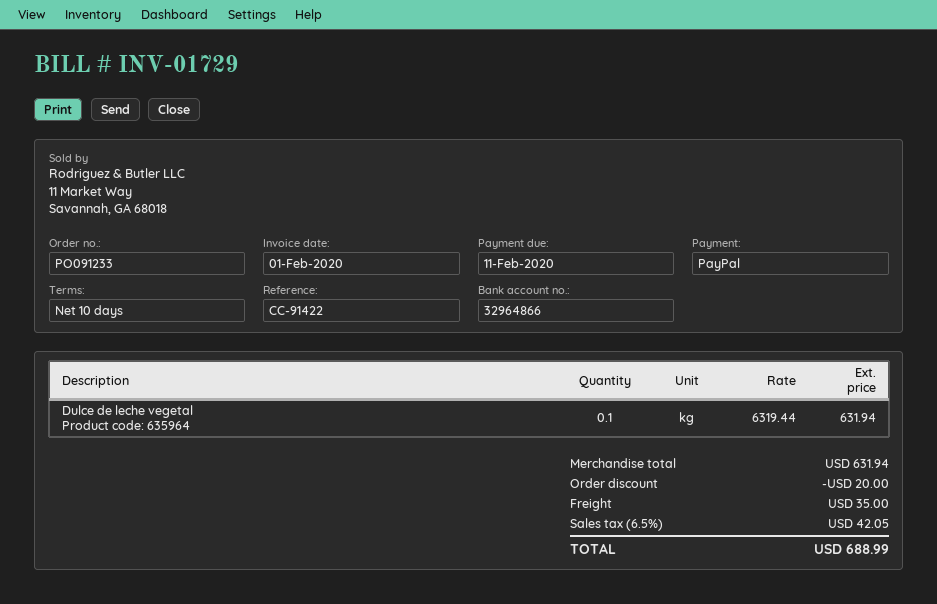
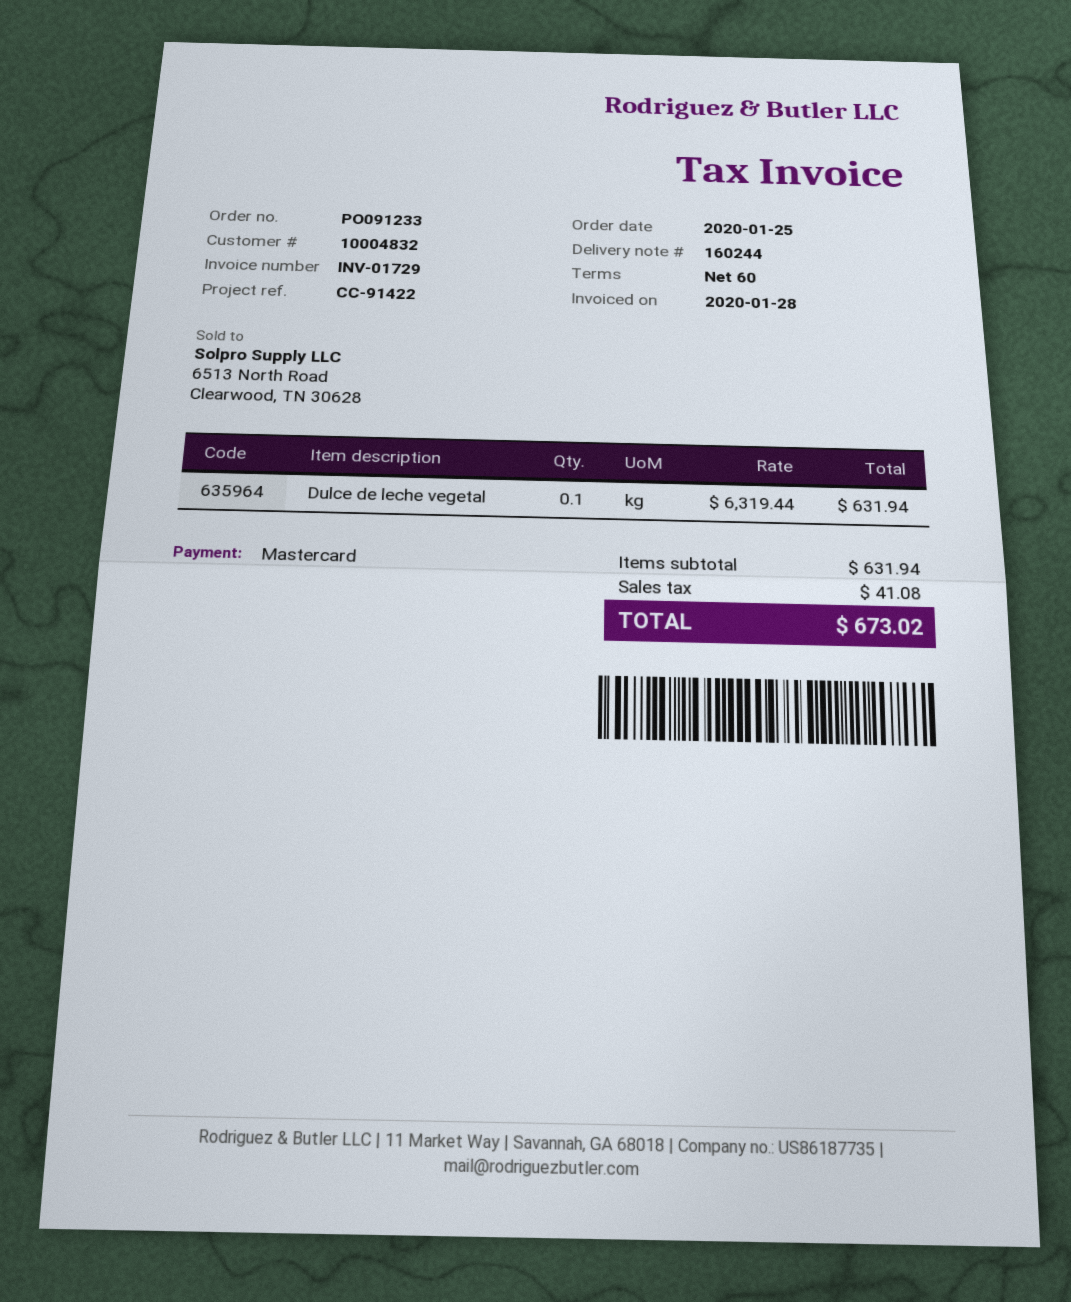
invoice date: 2020-02-01 -> 2020-01-28
payment terms: 10 days -> 60 days
payment method: PayPal -> Mastercard
discount: 20.00 -> none
shipping: 35.00 -> none
tax: 42.05 -> 41.08
total: 688.99 -> 673.02

